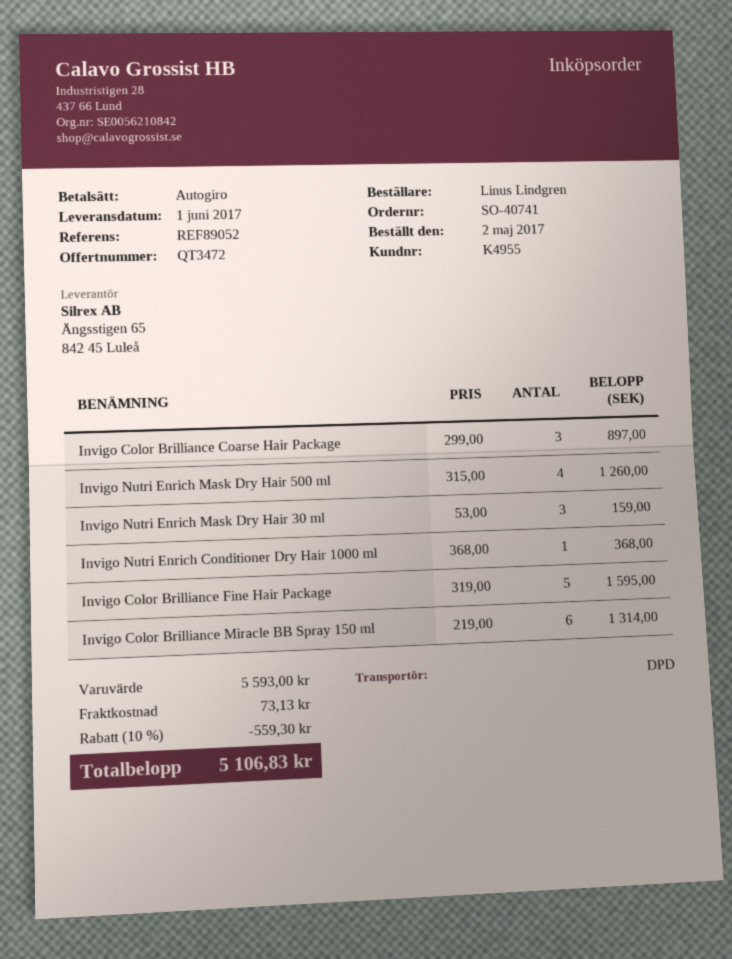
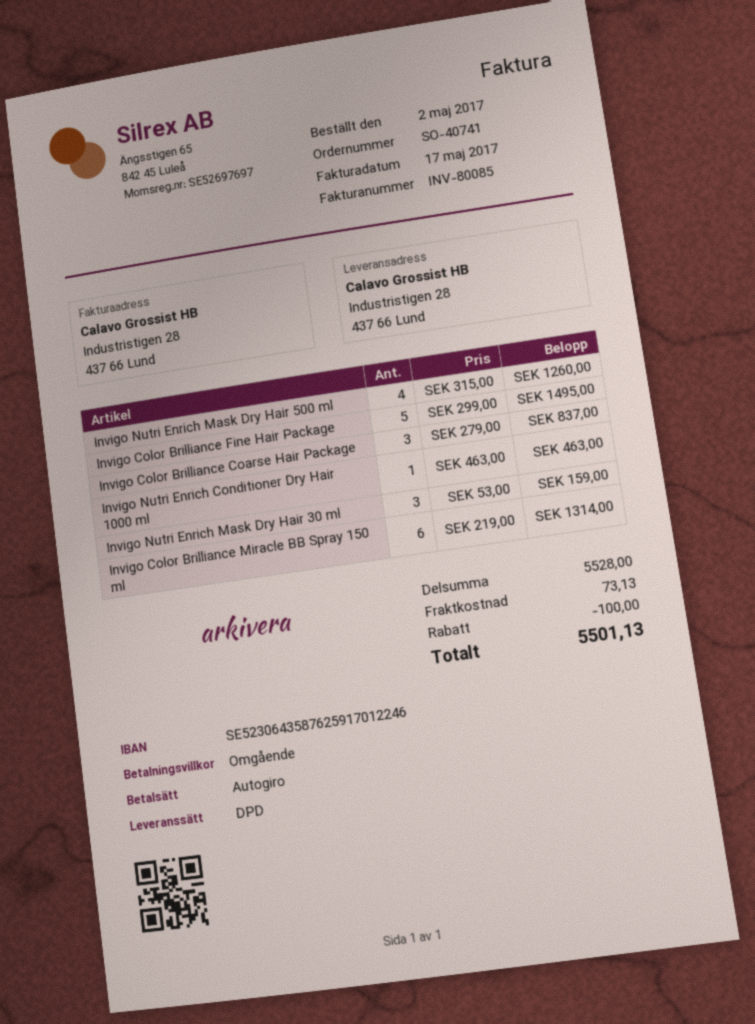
Invigo Color Brilliance Coarse Hair Package: 3 x 299.00 = 897.00 -> 3 x 279.00 = 837.00
Invigo Nutri Enrich Conditioner Dry Hair 1000 ml: 1 x 368.00 = 368.00 -> 1 x 463.00 = 463.00
Invigo Color Brilliance Fine Hair Package: 5 x 319.00 = 1595.00 -> 5 x 299.00 = 1495.00
subtotal: 5593.00 -> 5528.00
discount: 559.30 -> 100.00
total: 5106.83 -> 5501.13

